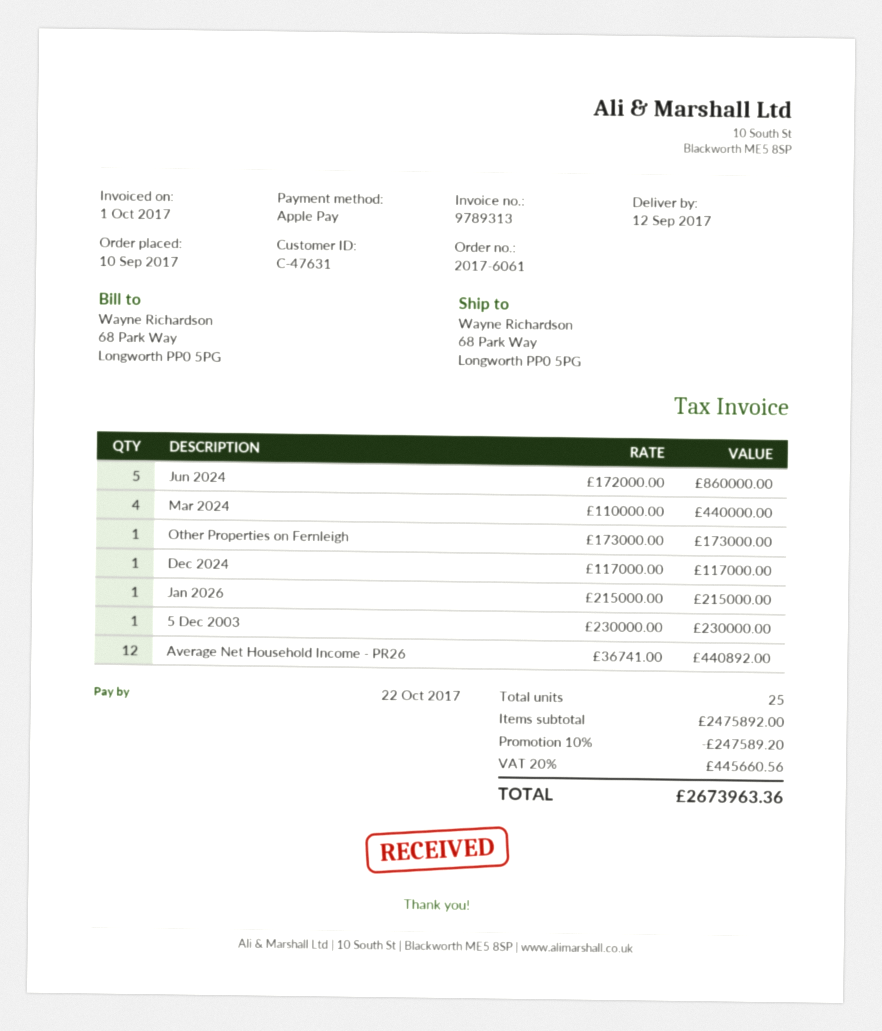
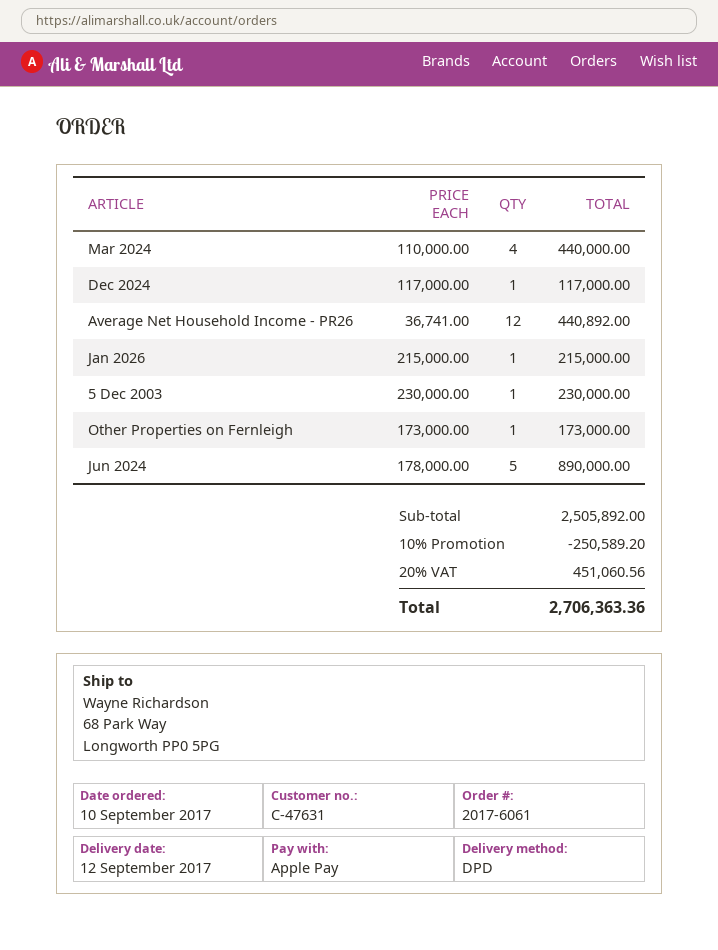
Jun 2024: 5 x 172000.00 = 860000.00 -> 5 x 178000.00 = 890000.00
subtotal: 2475892.00 -> 2505892.00
discount: 10% = 247589.20 -> 10% = 250589.20
tax: 20% = 445660.56 -> 20% = 451060.56
total: 2673963.36 -> 2706363.36

